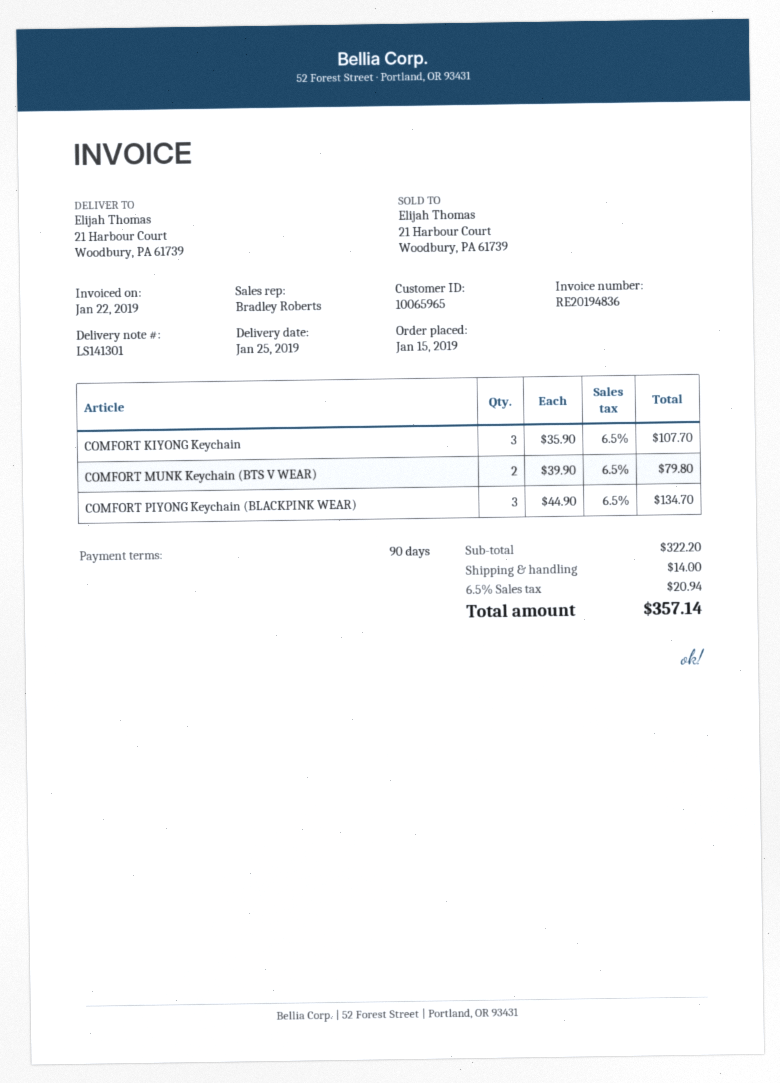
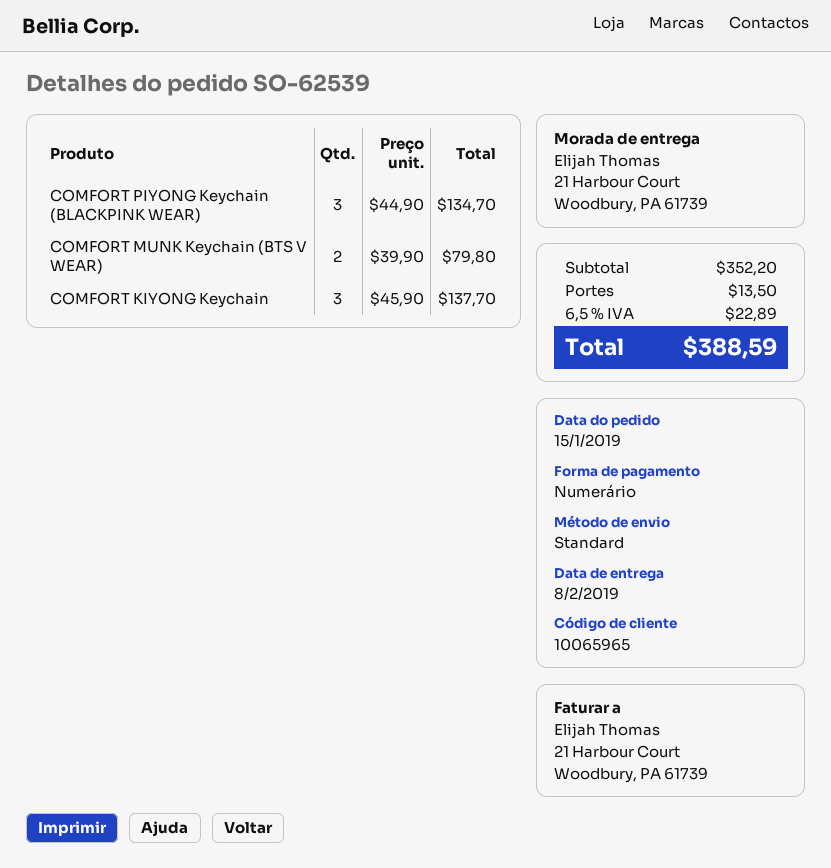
delivery date: 2019-01-25 -> 2019-02-08
COMFORT KIYONG Keychain: 3 x 35.90 = 107.70 -> 3 x 45.90 = 137.70
subtotal: 322.20 -> 352.20
shipping: 14.00 -> 13.50
tax: 6.5% = 20.94 -> 6.5% = 22.89
total: 357.14 -> 388.59

